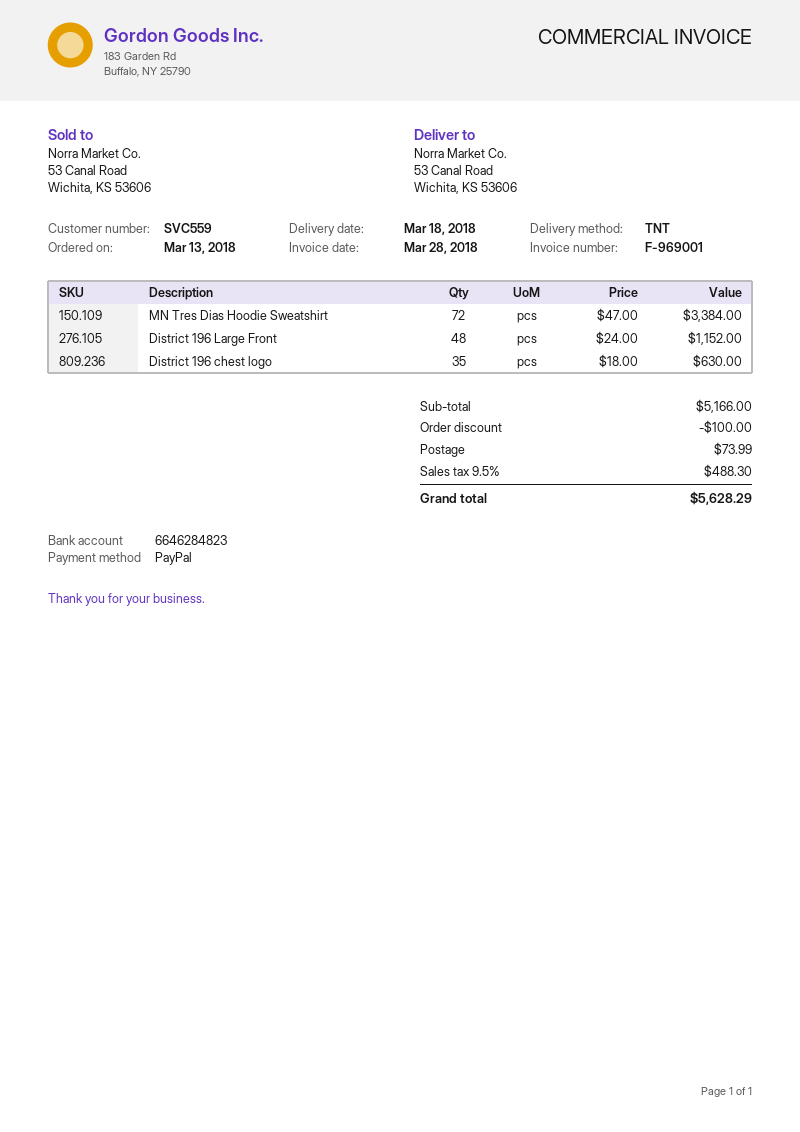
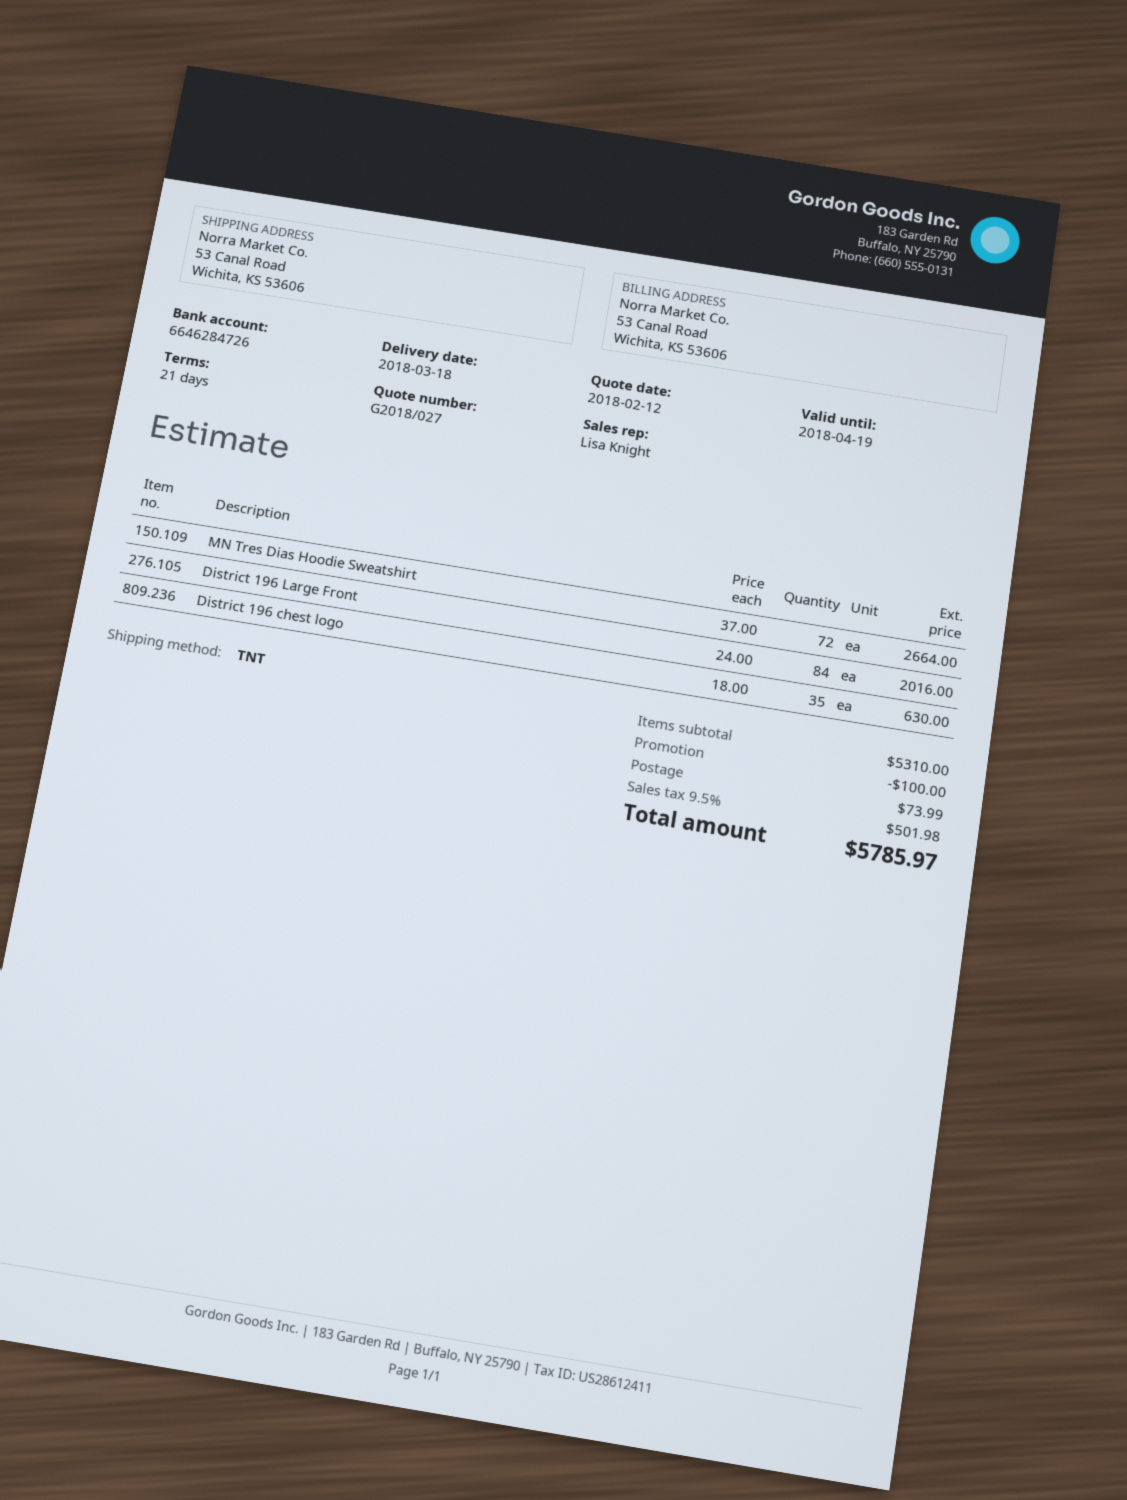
bank account: 6646284823 -> 6646284726
MN Tres Dias Hoodie Sweatshirt: 72 x 47.00 = 3384.00 -> 72 x 37.00 = 2664.00
District 196 Large Front: 48 x 24.00 = 1152.00 -> 84 x 24.00 = 2016.00
subtotal: 5166.00 -> 5310.00
tax: 9.5% = 488.30 -> 9.5% = 501.98
total: 5628.29 -> 5785.97

